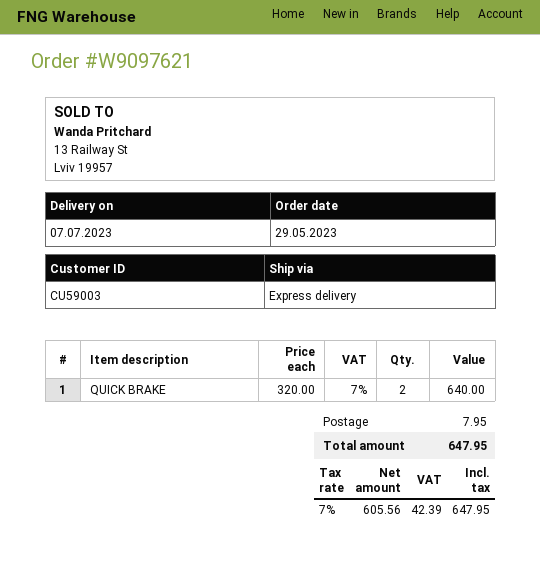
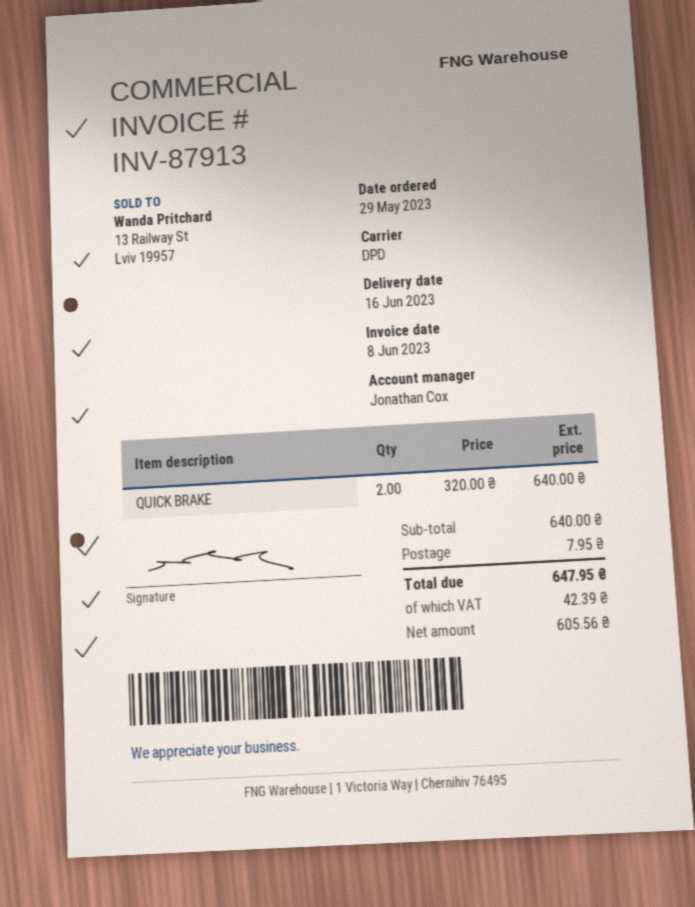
delivery date: 2023-07-07 -> 2023-06-16
shipping method: express -> DPD

